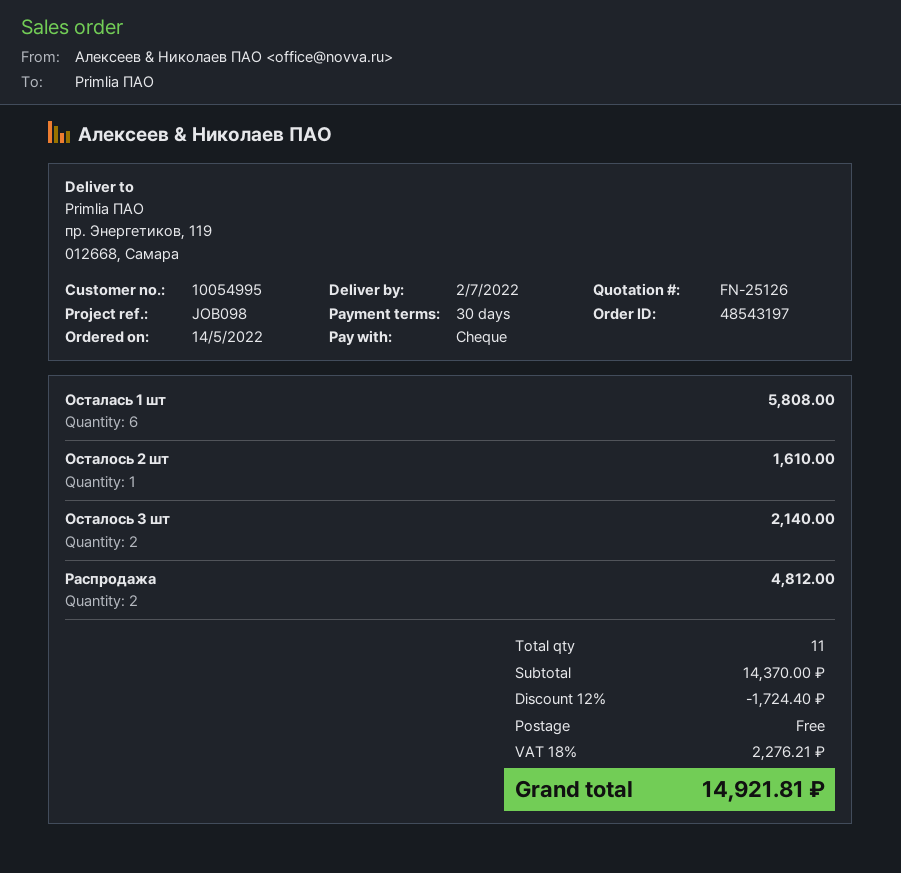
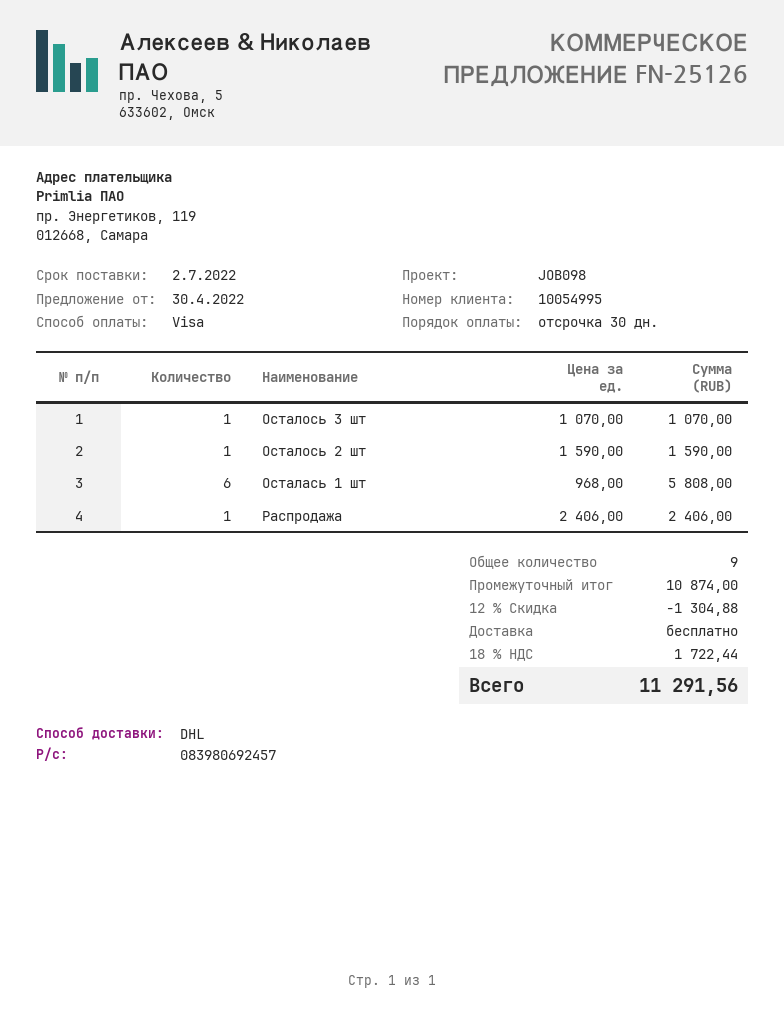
payment method: cheque -> Visa
Осталось 2 шт: 1 for 1610.00 -> 1 for 1590.00
Осталось 3 шт: 2 for 2140.00 -> 1 for 1070.00
Распродажа: 2 for 4812.00 -> 1 for 2406.00
total quantity: 11 -> 9
subtotal: 14370.00 -> 10874.00
discount: 12% = 1724.40 -> 12% = 1304.88
tax: 18% = 2276.21 -> 18% = 1722.44
total: 14921.81 -> 11291.56

